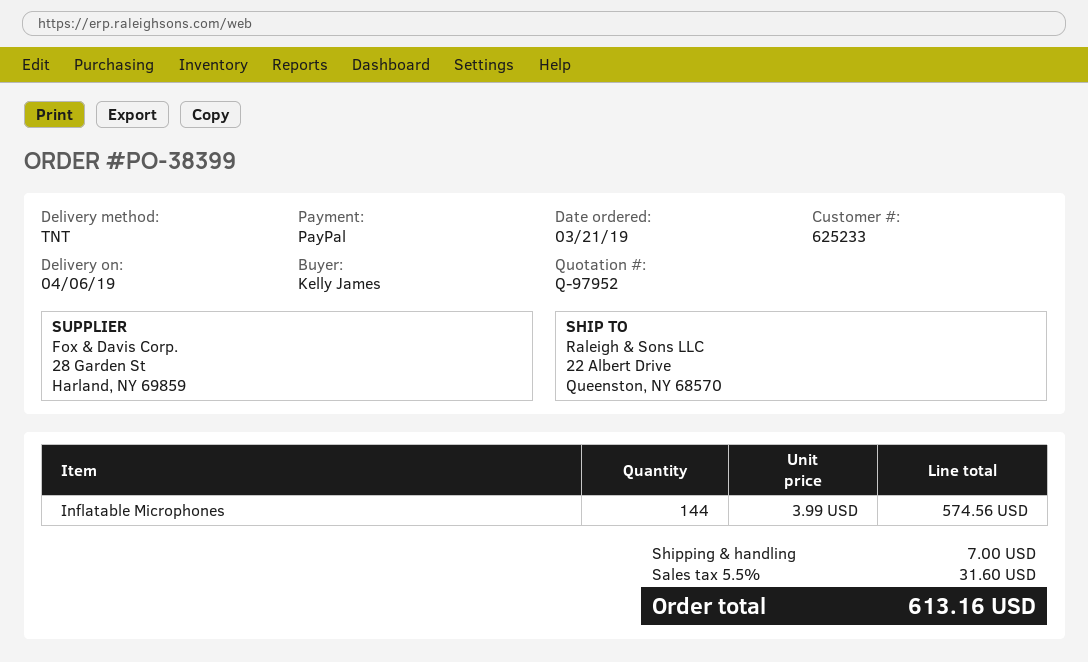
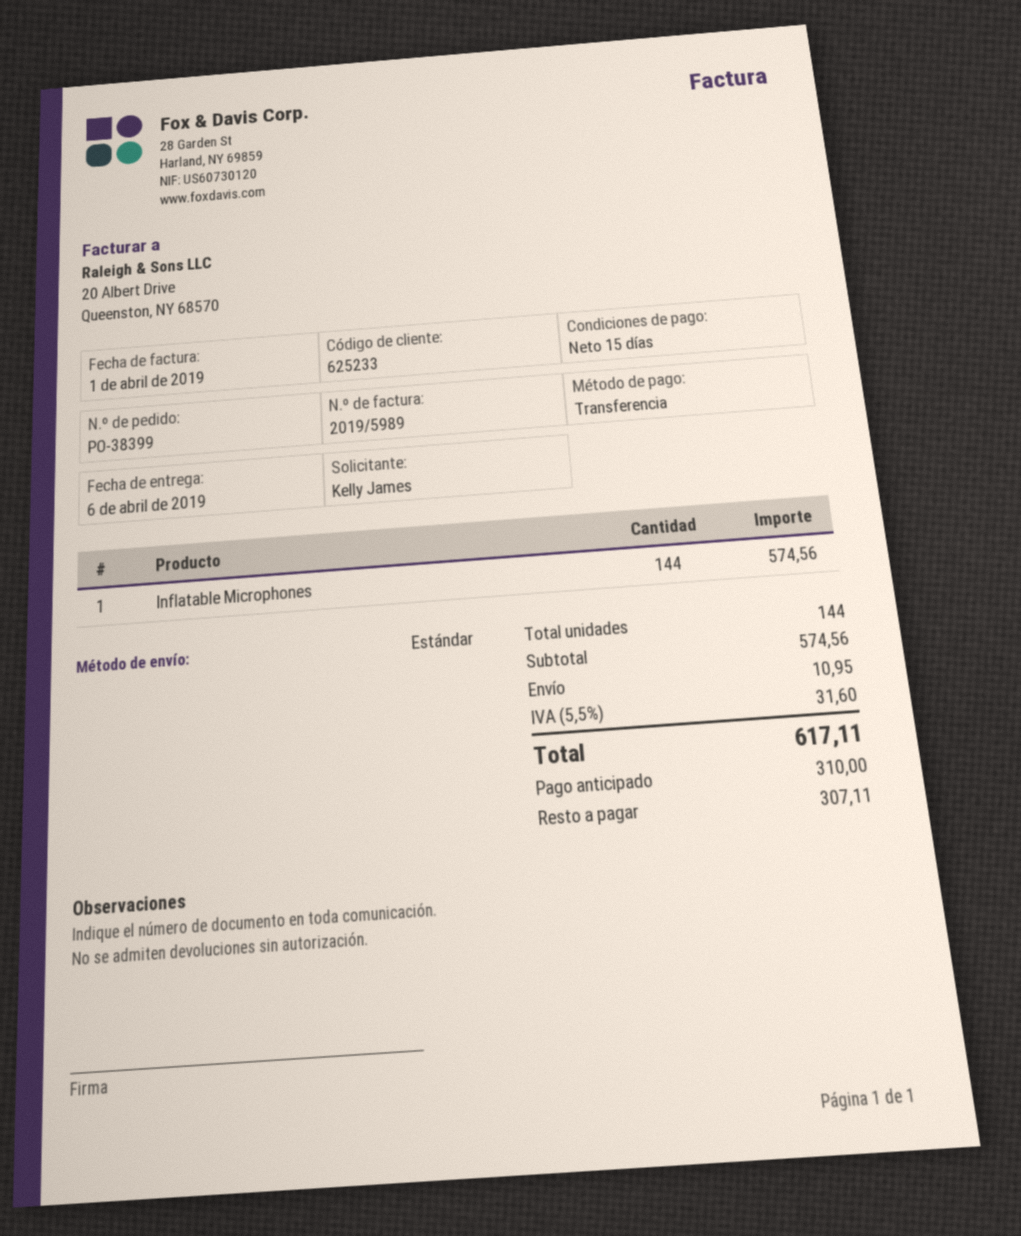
payment method: PayPal -> bank transfer
shipping method: TNT -> standard
shipping: 7.00 -> 10.95
total: 613.16 -> 617.11

